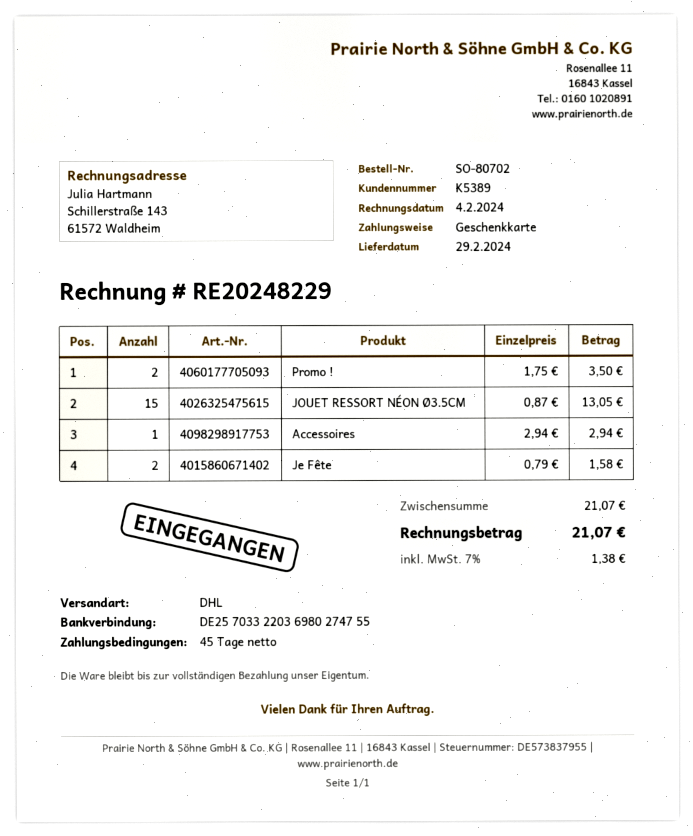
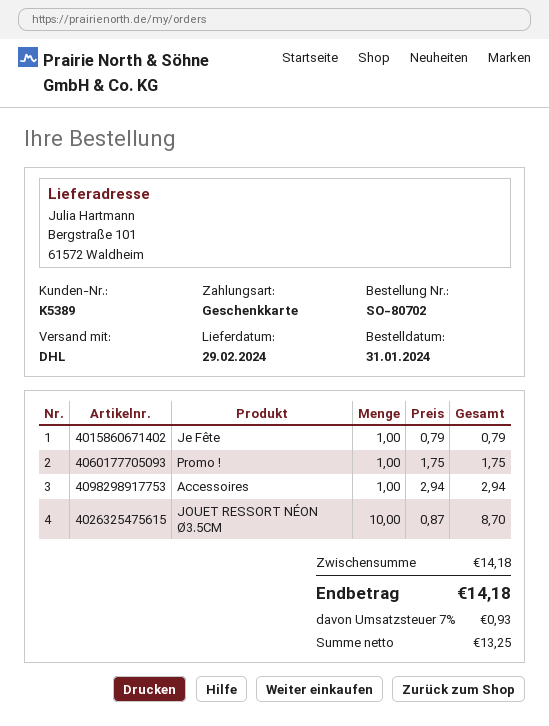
Promo !: 2 x 1.75 = 3.50 -> 1 x 1.75 = 1.75
JOUET RESSORT NÉON Ø3.5CM: 15 x 0.87 = 13.05 -> 10 x 0.87 = 8.70
Je Fête: 2 x 0.79 = 1.58 -> 1 x 0.79 = 0.79
subtotal: 21.07 -> 14.18
tax: 7% = 1.38 -> 7% = 0.93
total: 21.07 -> 14.18

